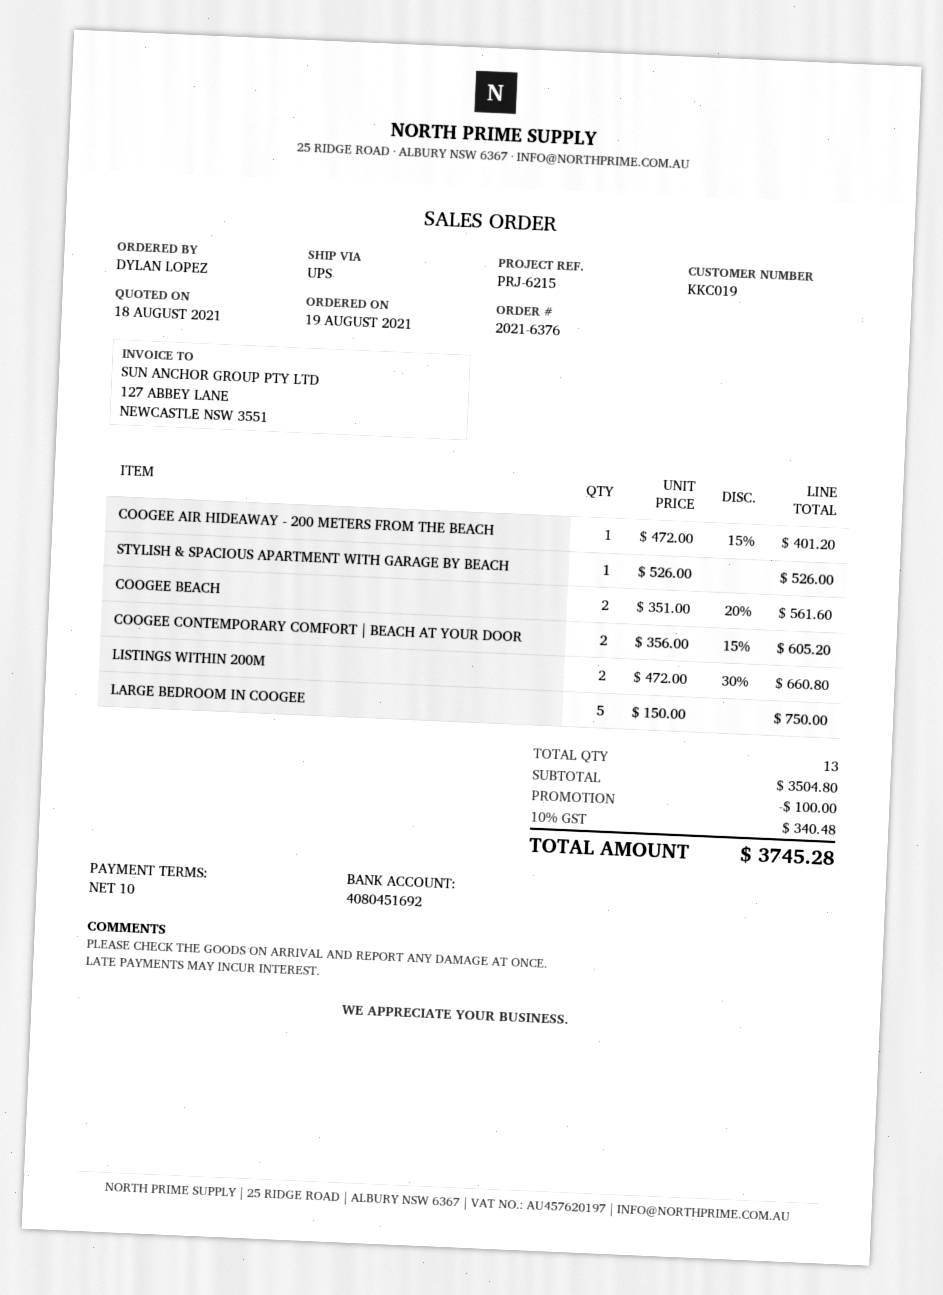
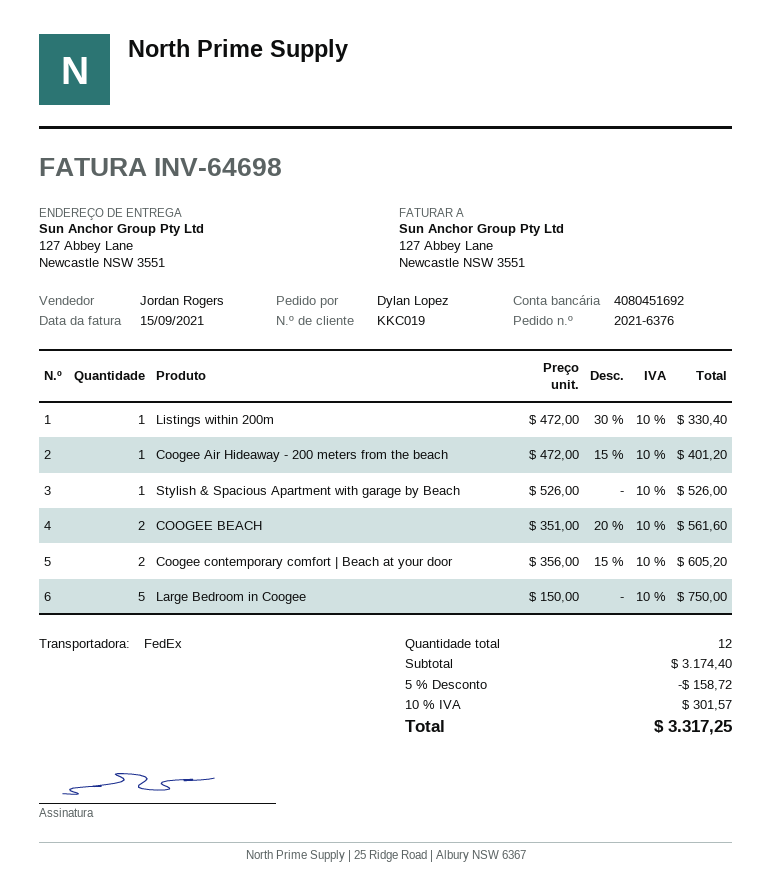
shipping method: UPS -> FedEx
LISTINGS WITHIN 200M: 2 x 472.00 - 30% = 660.80 -> 1 x 472.00 - 30% = 330.40
total quantity: 13 -> 12
subtotal: 3504.80 -> 3174.40
discount: 100.00 -> 158.72
tax: 10% = 340.48 -> 10% = 301.57
total: 3745.28 -> 3317.25

